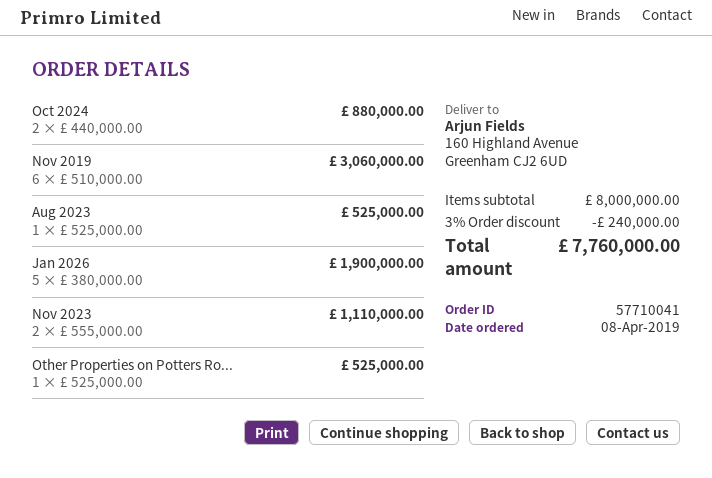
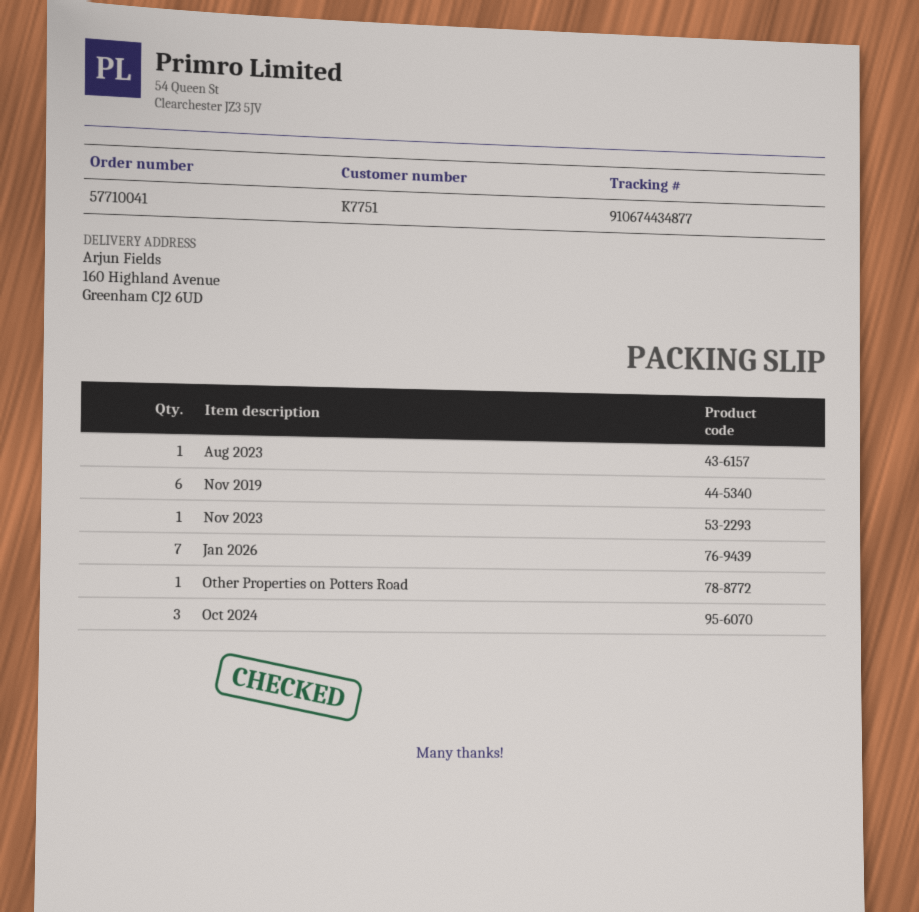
Oct 2024: 2 -> 3
Jan 2026: 5 -> 7
Nov 2023: 2 -> 1

